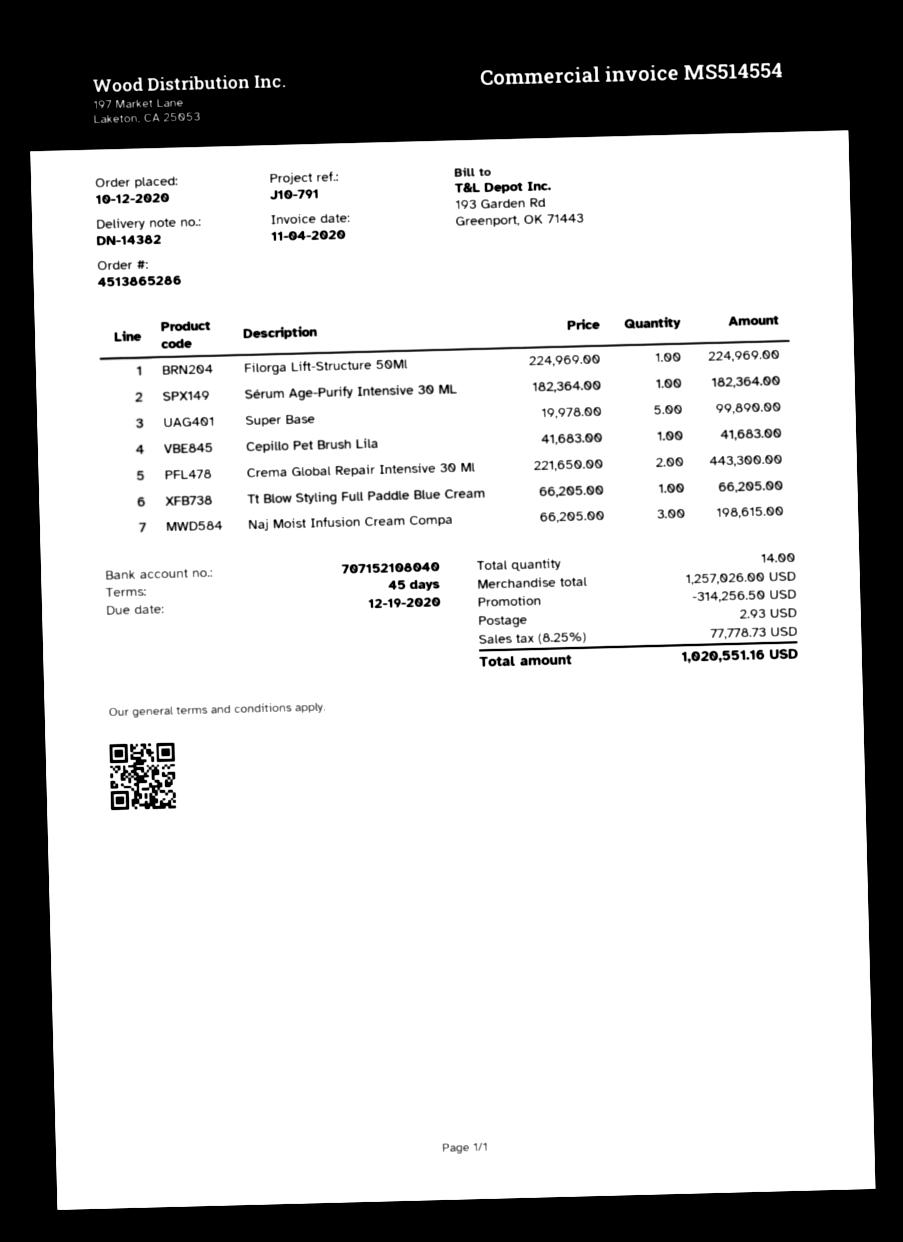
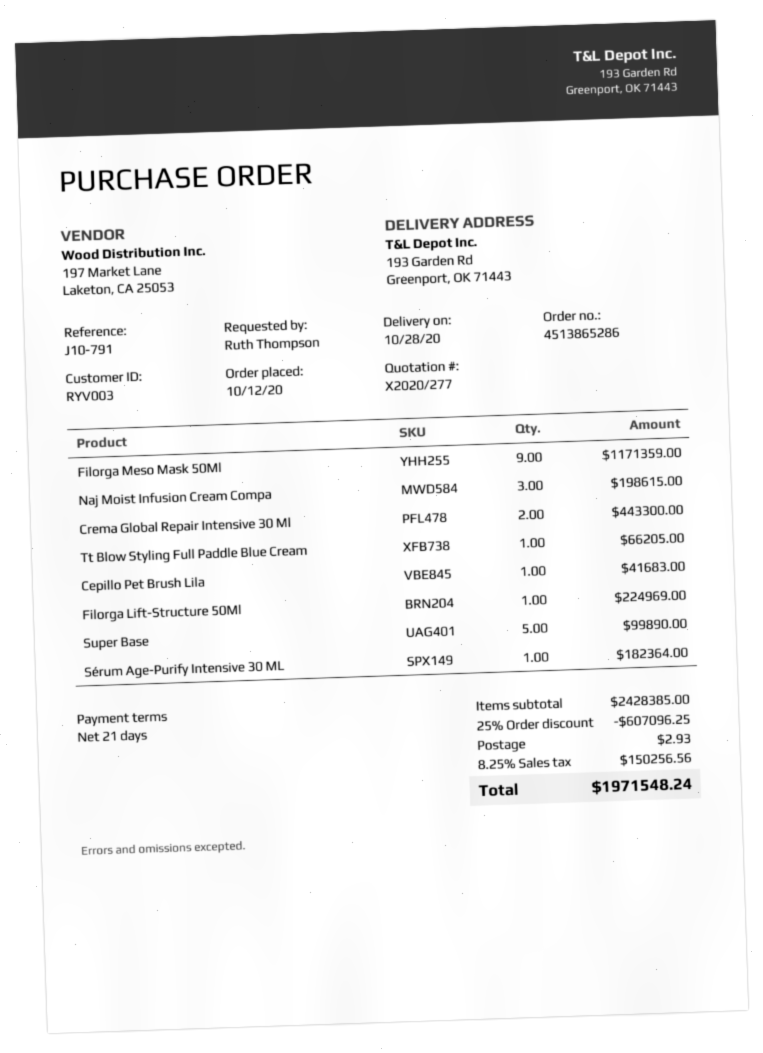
payment terms: 45 days -> 21 days
Filorga Meso Mask 50Ml: none -> 9 for 1171359.00
subtotal: 1257026.00 -> 2428385.00
discount: 314256.50 -> 607096.25
tax: 8.25% = 77778.73 -> 8.25% = 150256.56
total: 1020551.16 -> 1971548.24

